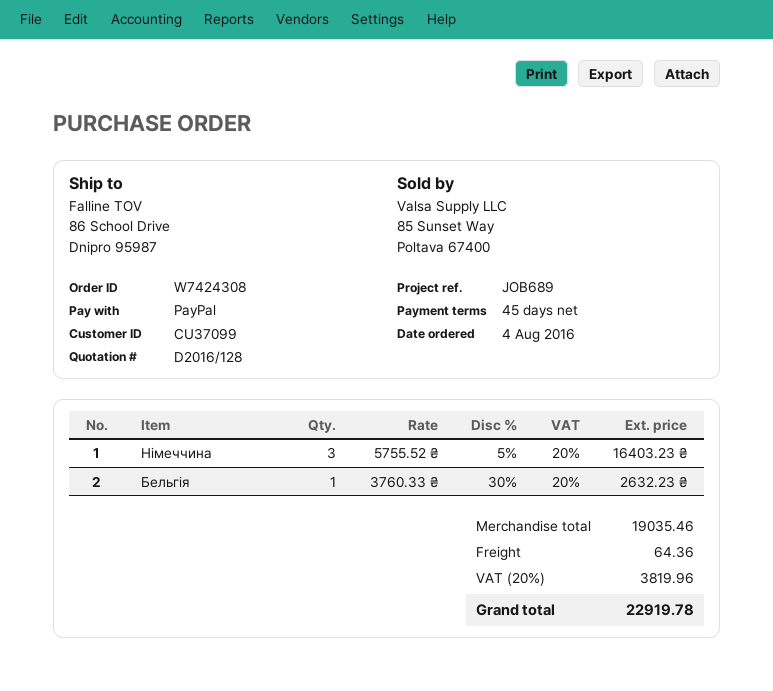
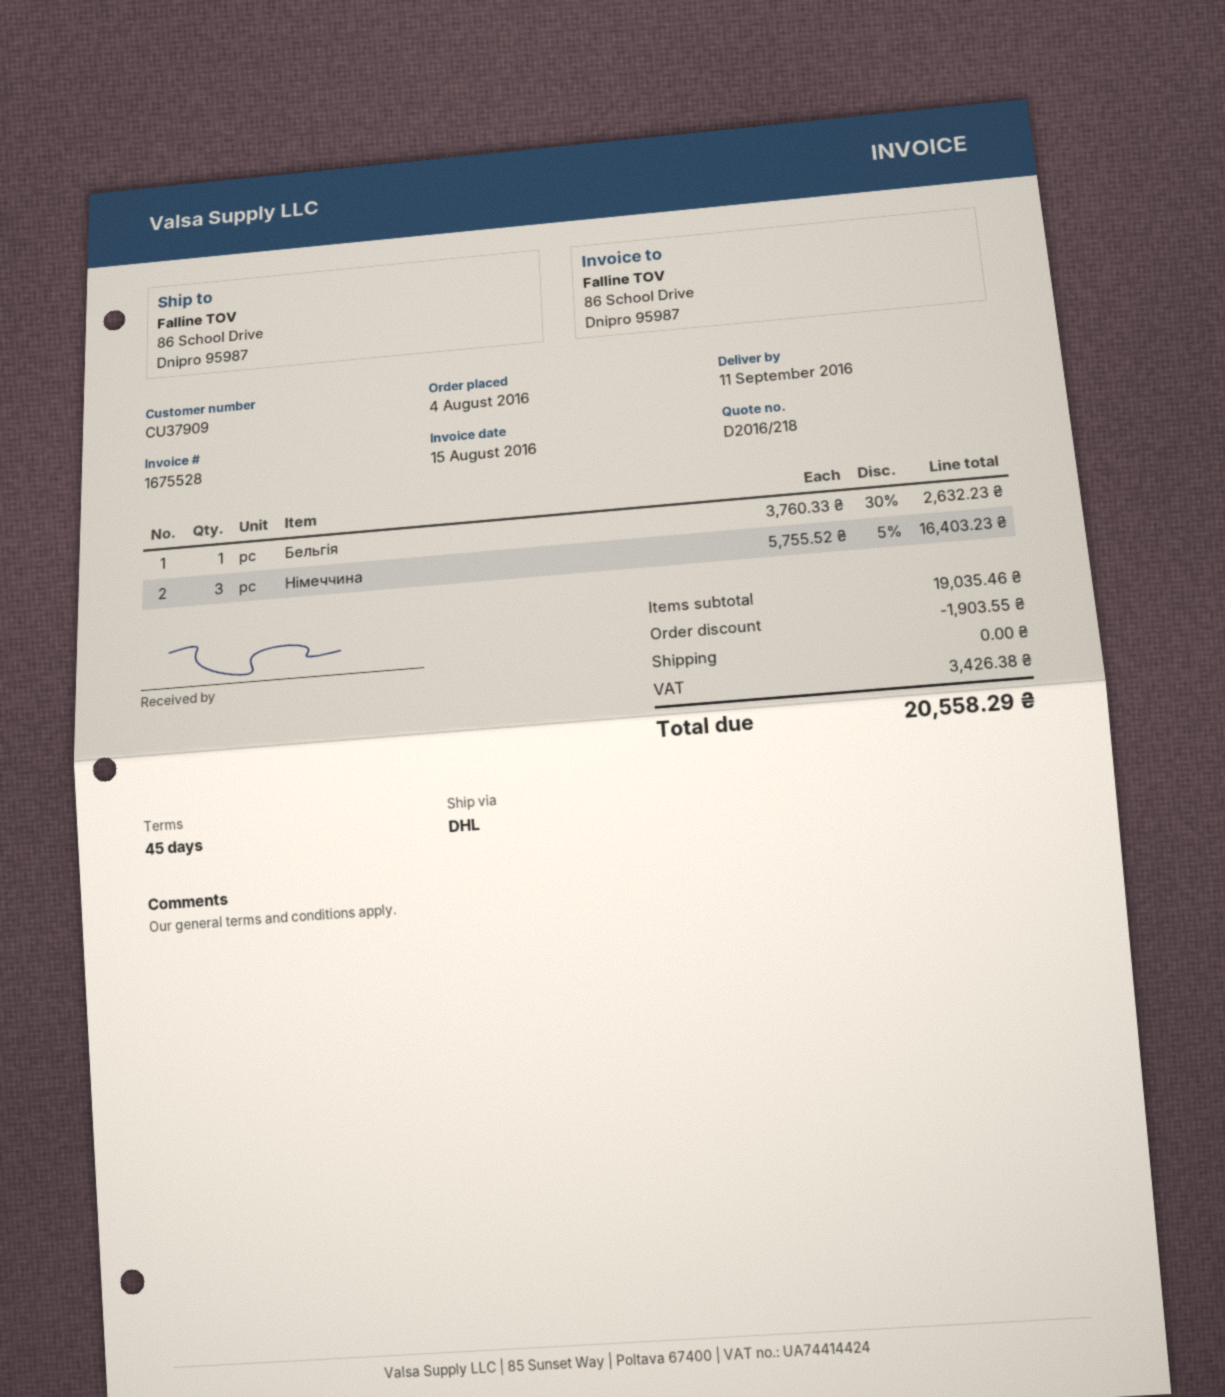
quote number: D2016/128 -> D2016/218
customer number: CU37099 -> CU37909
discount: none -> 1903.55
shipping: 64.36 -> 0.00
tax: 3819.96 -> 3426.38
total: 22919.78 -> 20558.29

